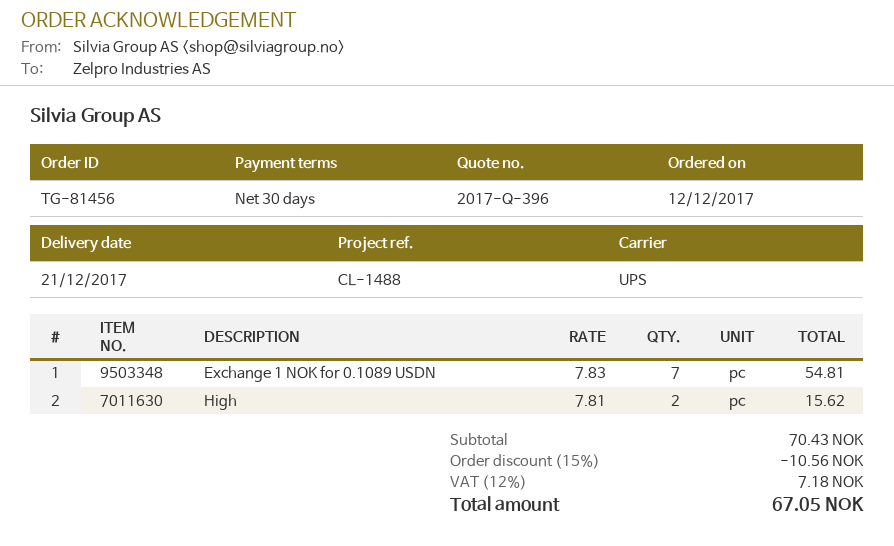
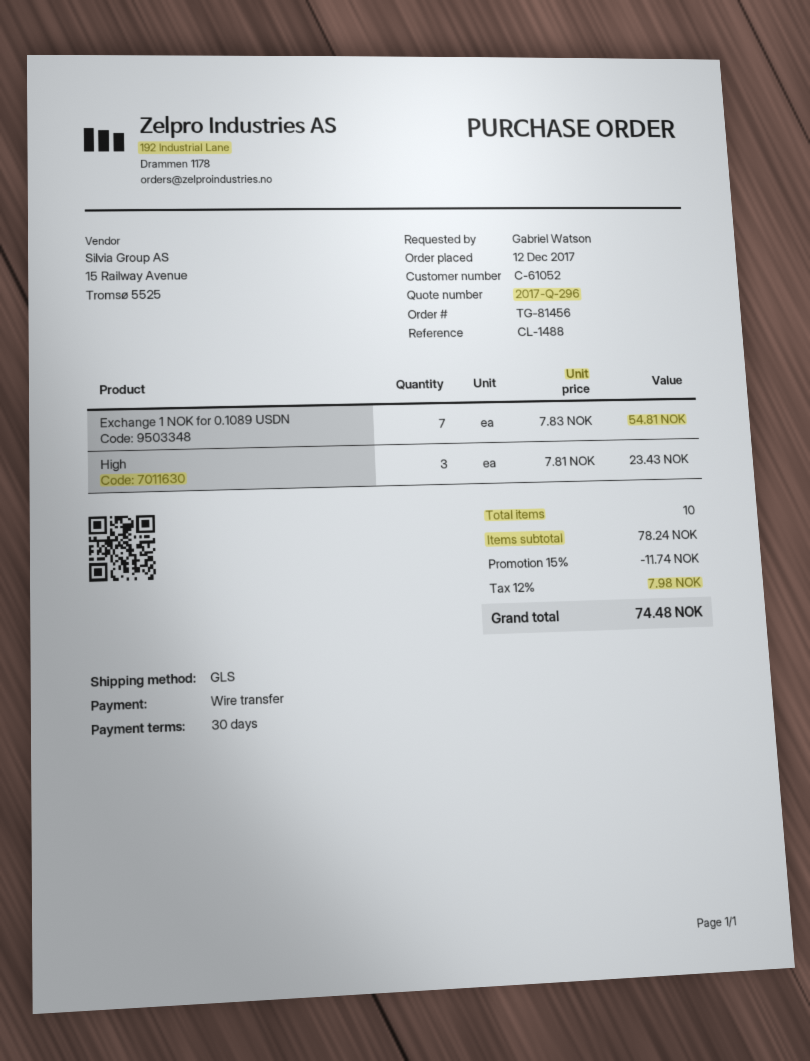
quote number: 2017-Q-396 -> 2017-Q-296
shipping method: UPS -> GLS
High: 2 x 7.81 = 15.62 -> 3 x 7.81 = 23.43
subtotal: 70.43 -> 78.24
discount: 15% = 10.56 -> 15% = 11.74
tax: 12% = 7.18 -> 12% = 7.98
total: 67.05 -> 74.48

